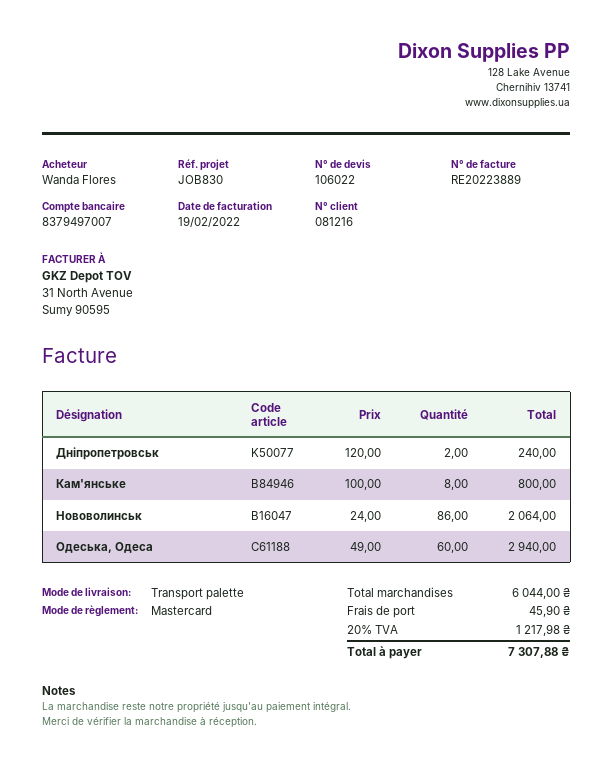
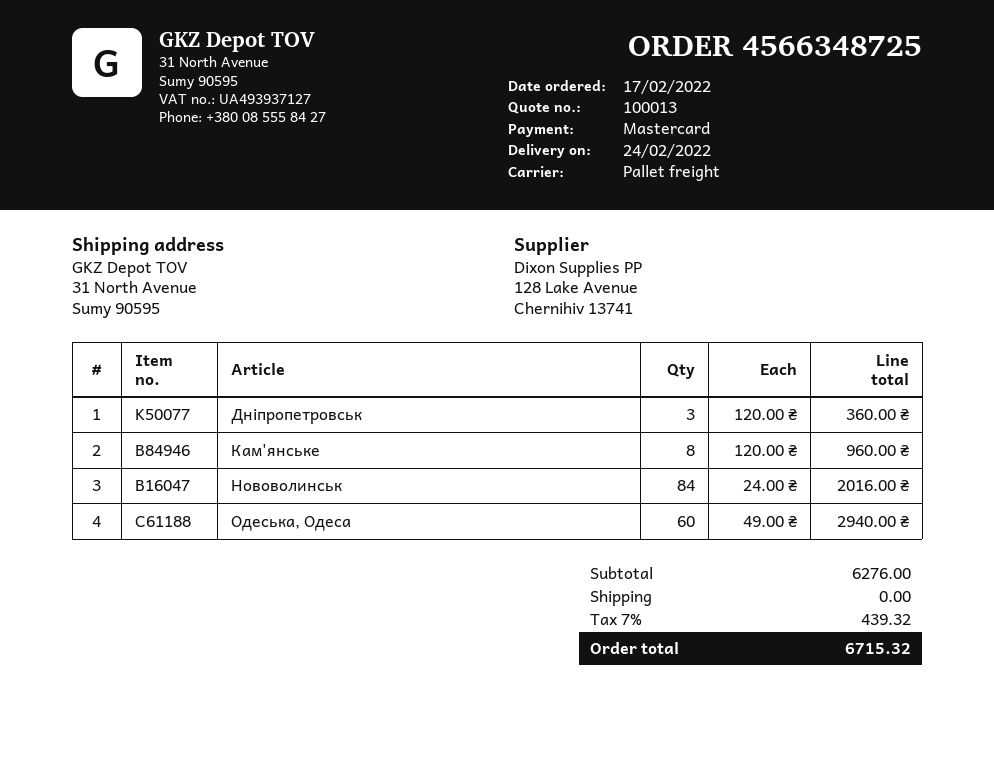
quote number: 106022 -> 100013
Дніпропетровськ: 2 x 120.00 = 240.00 -> 3 x 120.00 = 360.00
Кам'янське: 8 x 100.00 = 800.00 -> 8 x 120.00 = 960.00
Нововолинськ: 86 x 24.00 = 2064.00 -> 84 x 24.00 = 2016.00
subtotal: 6044.00 -> 6276.00
shipping: 45.90 -> 0.00
tax: 20% = 1217.98 -> 7% = 439.32
total: 7307.88 -> 6715.32

